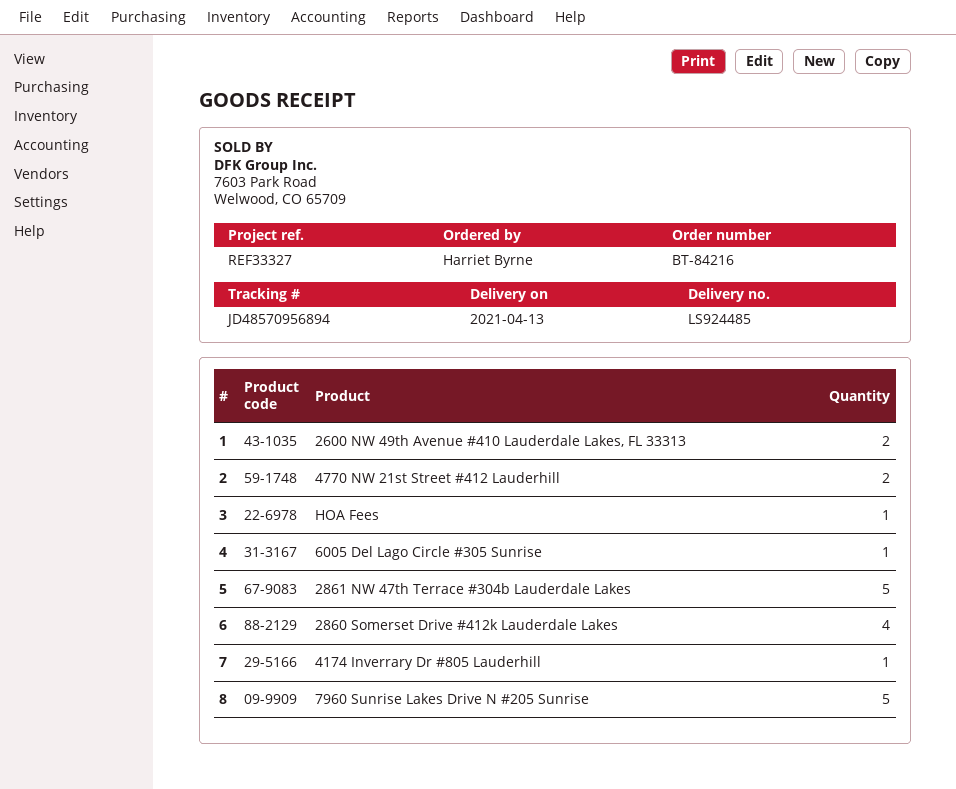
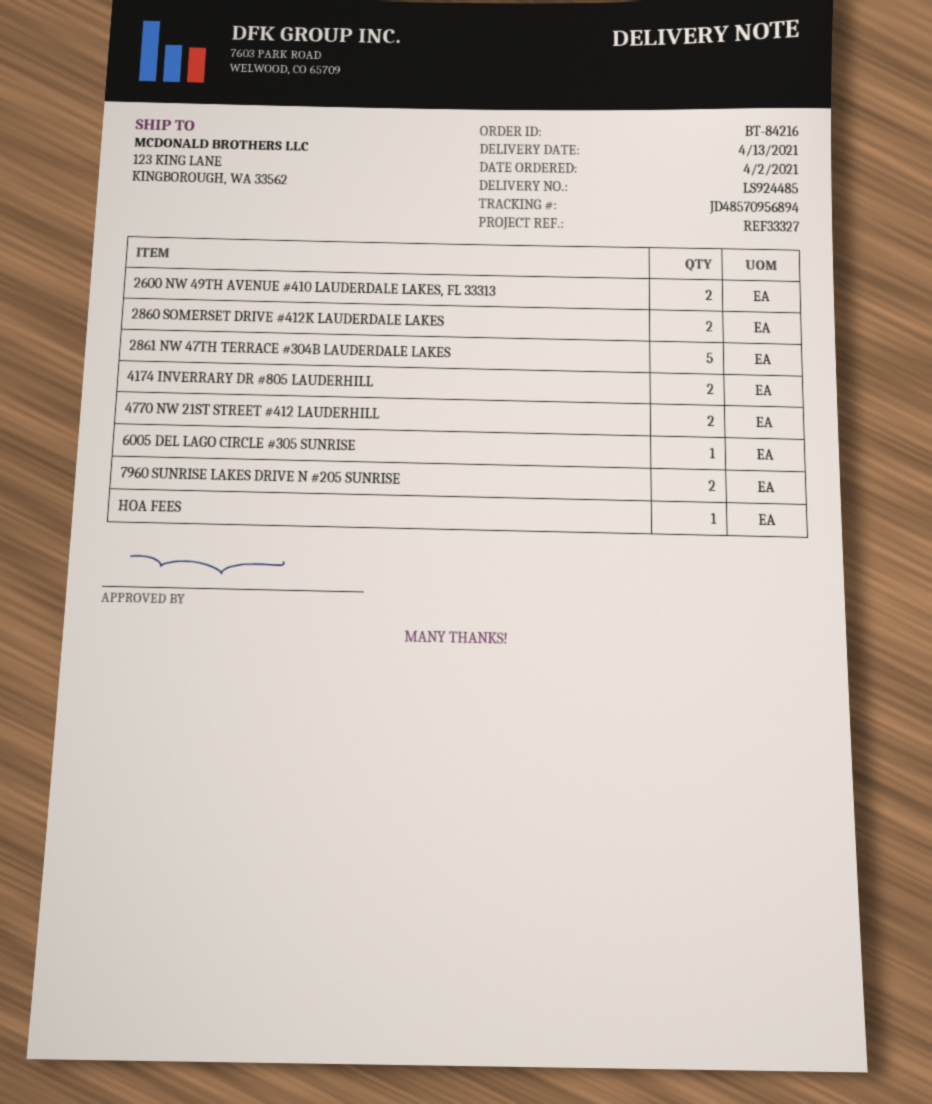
2860 Somerset Drive #412k Lauderdale Lakes: 4 -> 2
4174 Inverrary Dr #805 Lauderhill: 1 -> 2
7960 Sunrise Lakes Drive N #205 Sunrise: 5 -> 2

